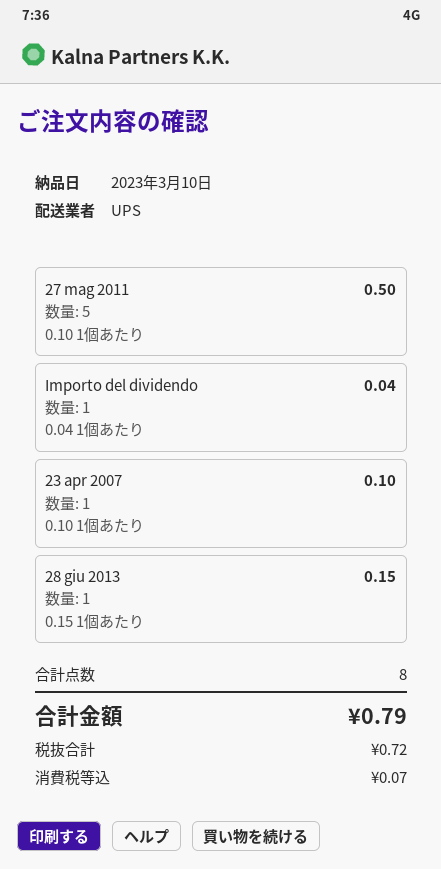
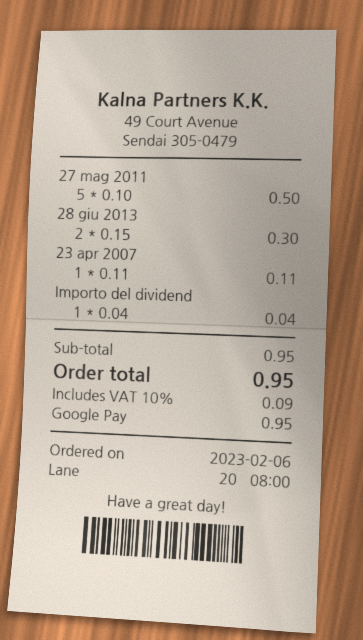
23 apr 2007: 1 x 0.10 = 0.10 -> 1 x 0.11 = 0.11
28 giu 2013: 1 x 0.15 = 0.15 -> 2 x 0.15 = 0.30
tax: 0.07 -> 0.09
total: 0.79 -> 0.95

